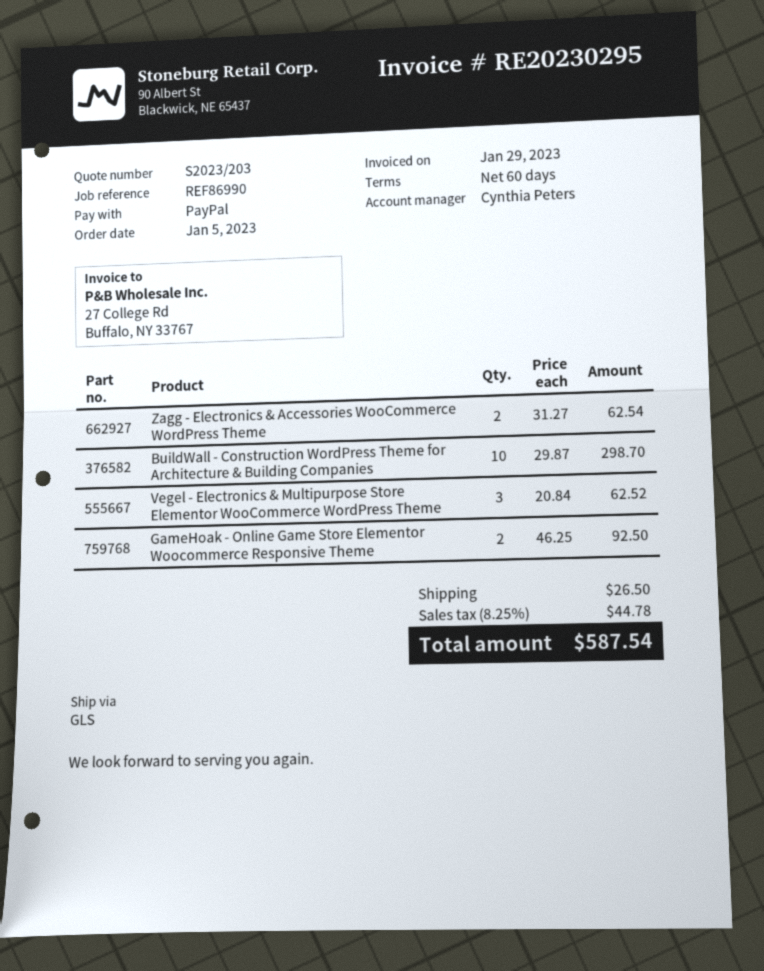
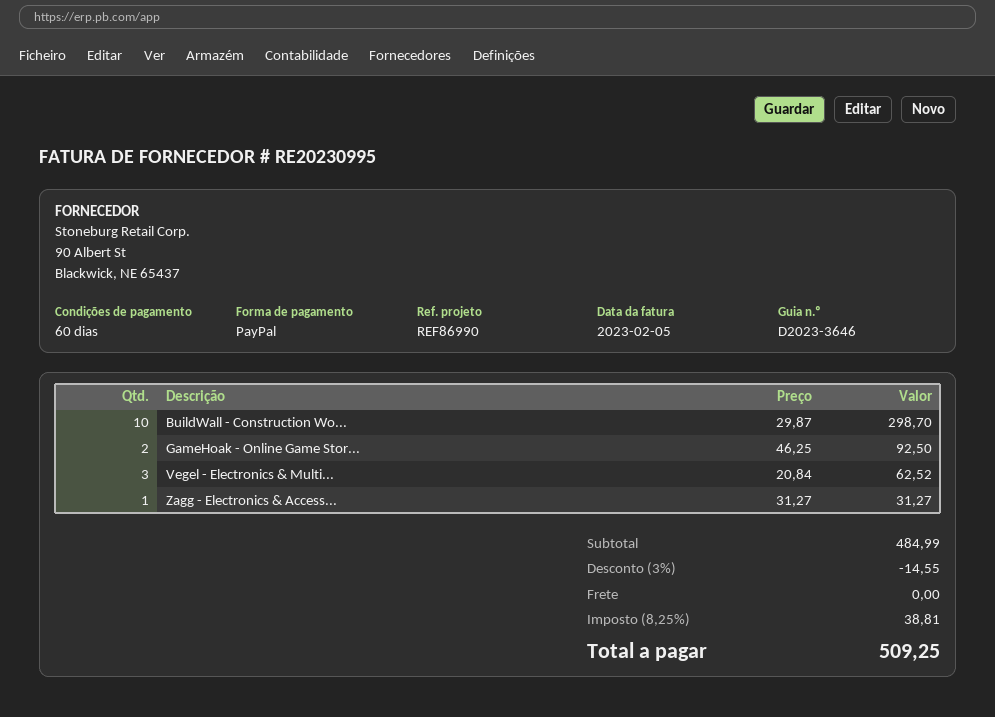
invoice number: RE20230295 -> RE20230995
invoice date: 2023-01-29 -> 2023-02-05
Zagg - Electronics & Accessories WooCommerce WordPress Theme: 2 x 31.27 = 62.54 -> 1 x 31.27 = 31.27
discount: none -> 3% = 14.55
shipping: 26.50 -> 0.00
tax: 8.25% = 44.78 -> 8.25% = 38.81
total: 587.54 -> 509.25

